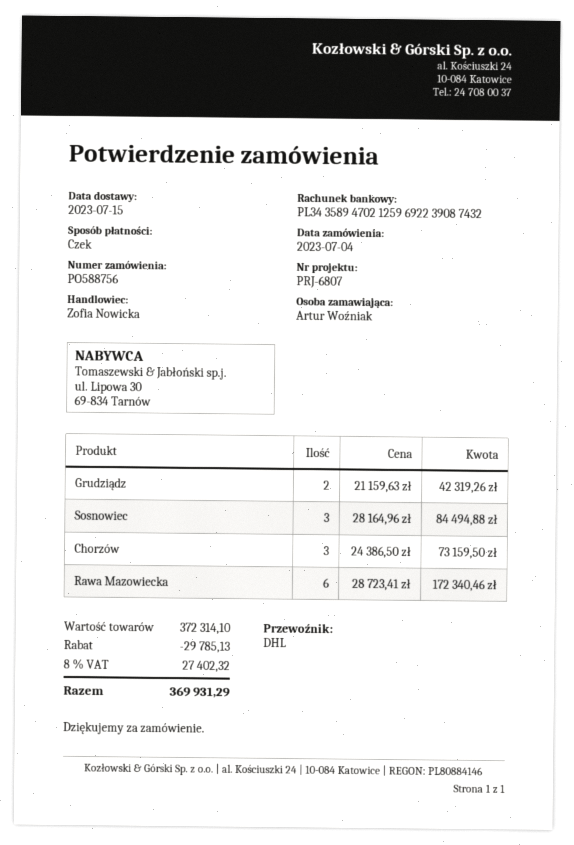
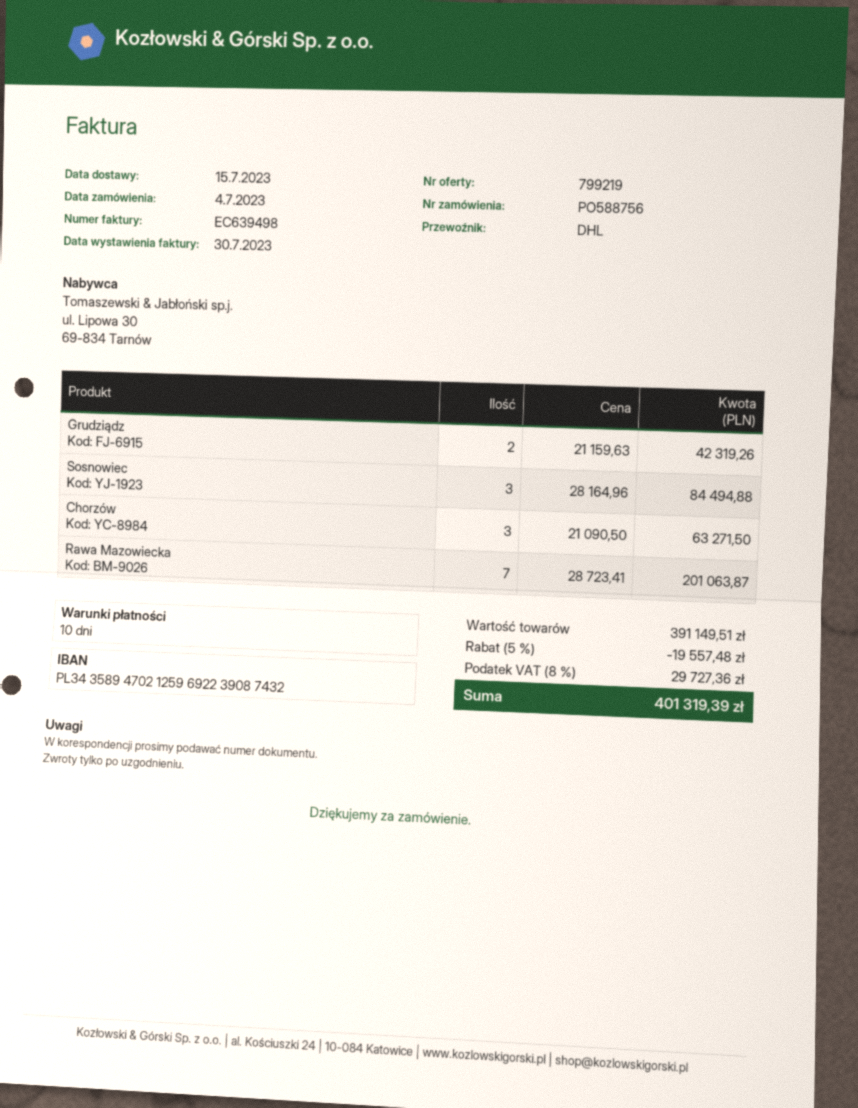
Chorzów: 3 x 24386.50 = 73159.50 -> 3 x 21090.50 = 63271.50
Rawa Mazowiecka: 6 x 28723.41 = 172340.46 -> 7 x 28723.41 = 201063.87
subtotal: 372314.10 -> 391149.51
discount: 29785.13 -> 19557.48
tax: 8% = 27402.32 -> 8% = 29727.36
total: 369931.29 -> 401319.39

